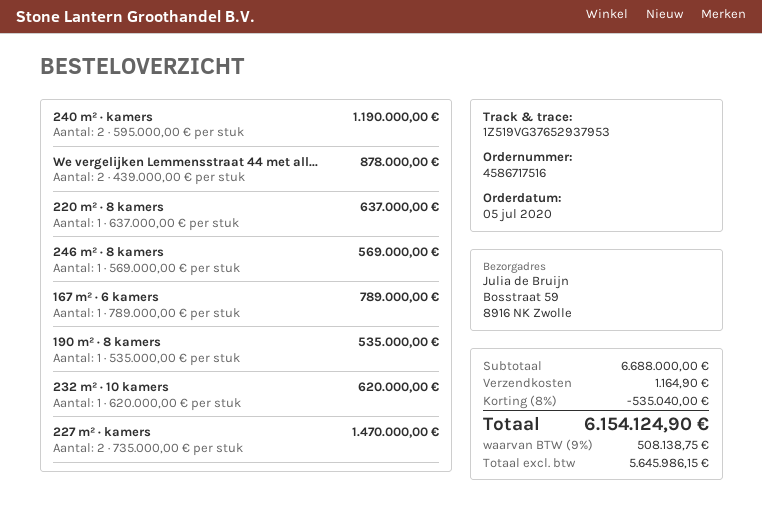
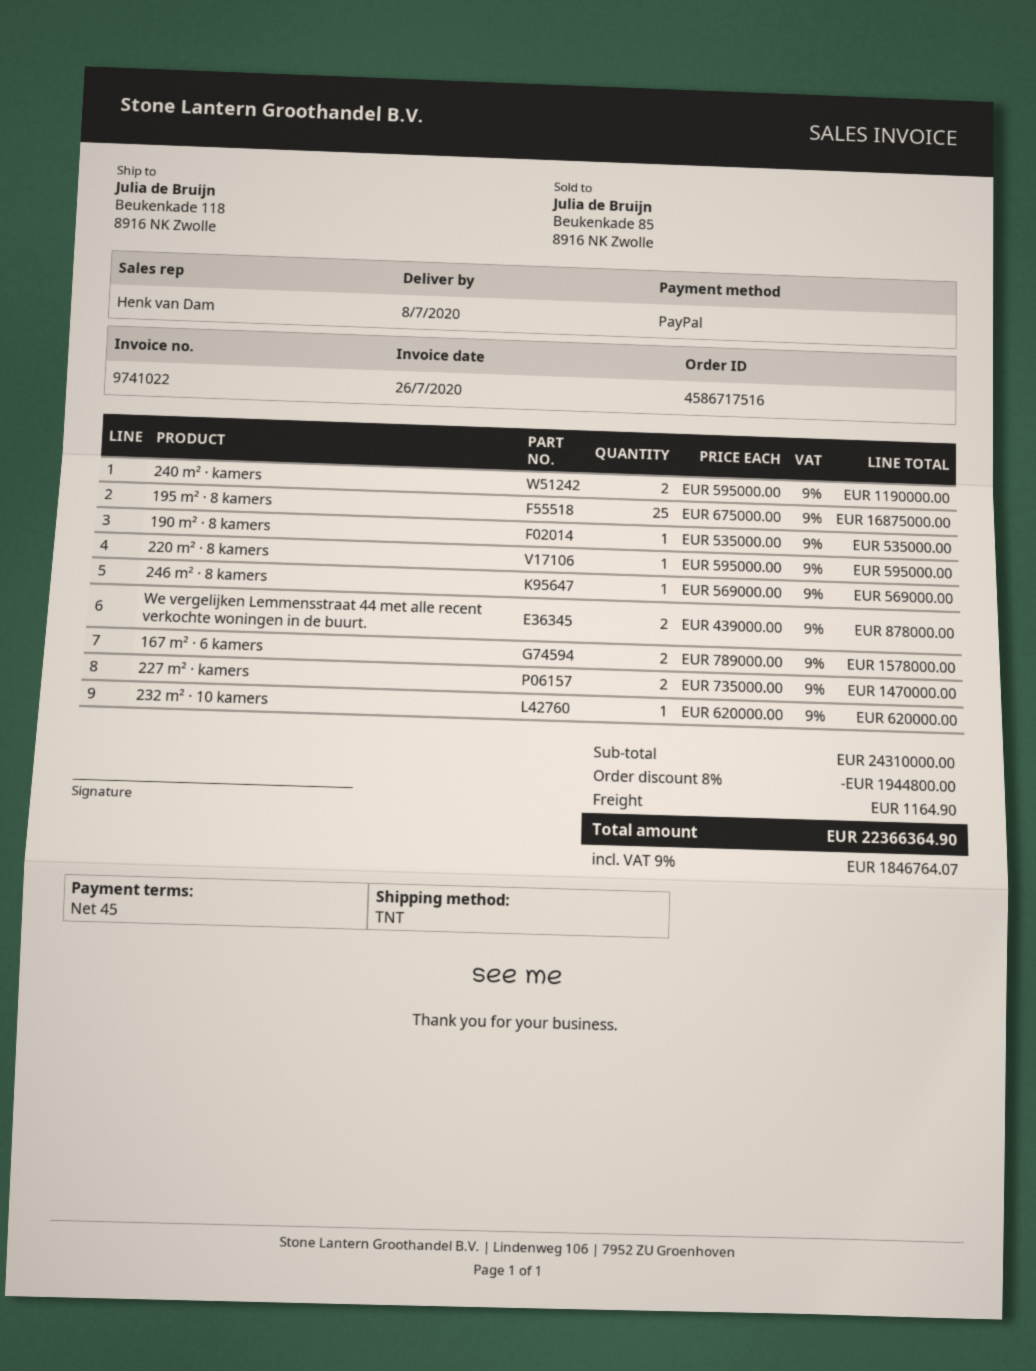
ship to: Bosstraat 59, 8916 NK Zwolle -> Beukenkade 118, 8916 NK Zwolle
220 m² · 8 kamers: 1 x 637000.00 = 637000.00 -> 1 x 595000.00 = 595000.00
167 m² · 6 kamers: 1 x 789000.00 = 789000.00 -> 2 x 789000.00 = 1578000.00
195 m² · 8 kamers: none -> 25 x 675000.00 = 16875000.00
subtotal: 6688000.00 -> 24310000.00
discount: 8% = 535040.00 -> 8% = 1944800.00
tax: 9% = 508138.75 -> 9% = 1846764.07
total: 6154124.90 -> 22366364.90

